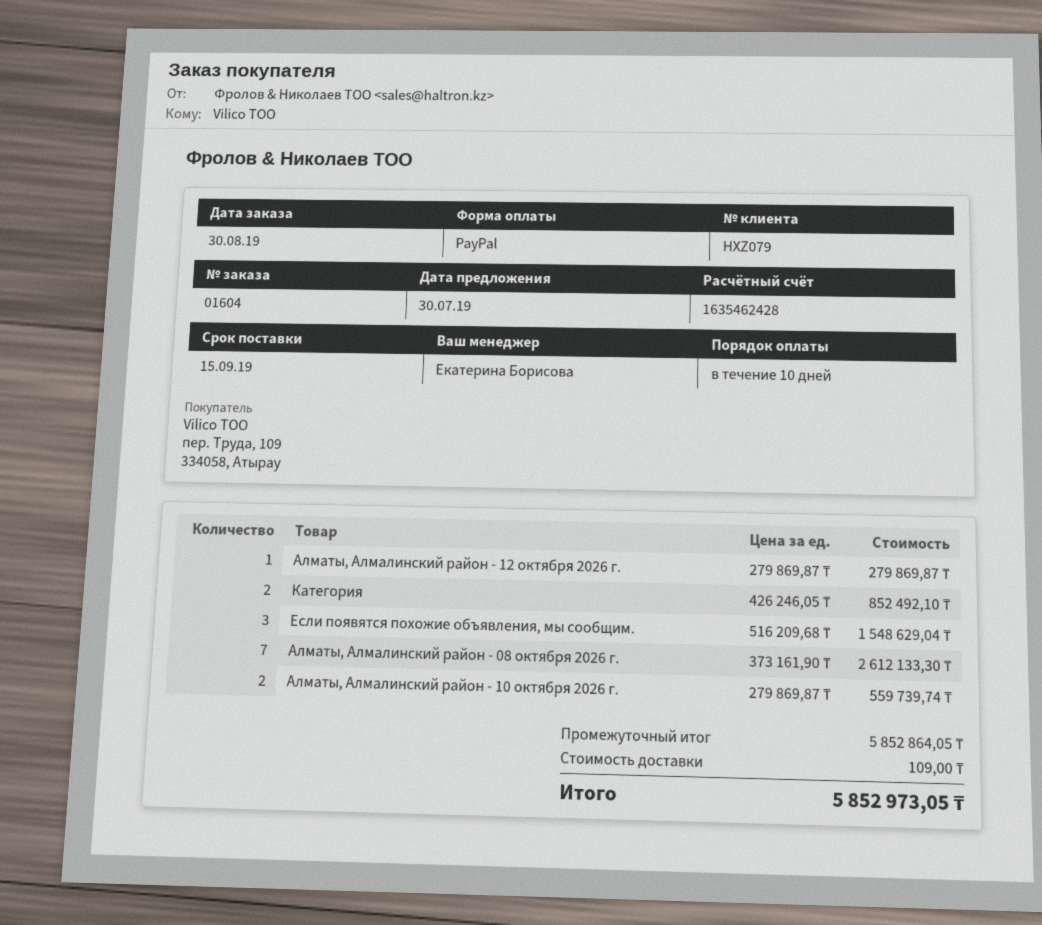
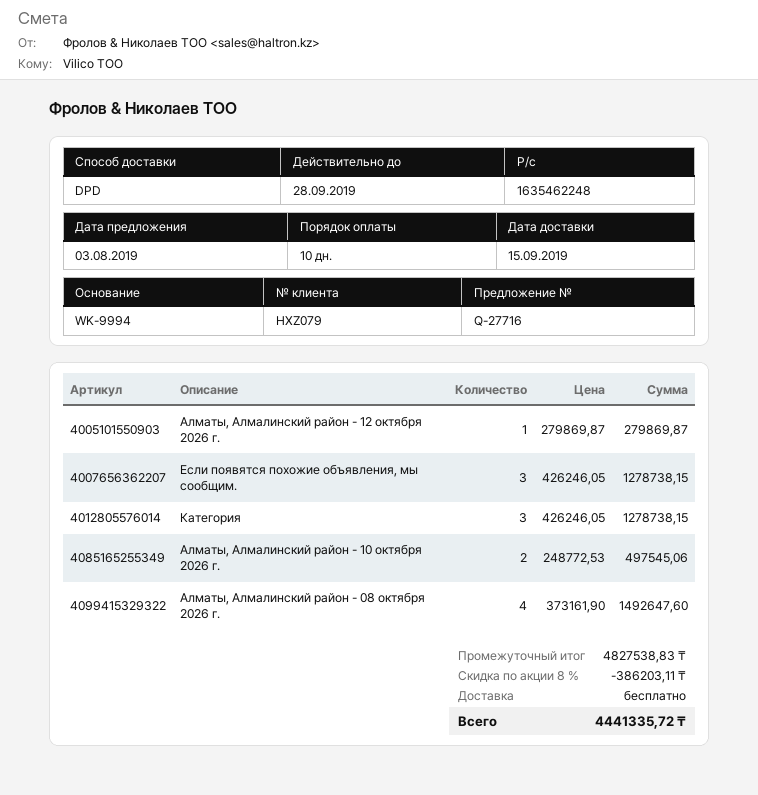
quote date: 2019-07-30 -> 2019-08-03
bank account: 1635462428 -> 1635462248
Категория: 2 x 426246.05 = 852492.10 -> 3 x 426246.05 = 1278738.15
Если появятся похожие объявления, мы сообщим.: 3 x 516209.68 = 1548629.04 -> 3 x 426246.05 = 1278738.15
Алматы, Алмалинский район - 08 октября 2026 г.: 7 x 373161.90 = 2612133.30 -> 4 x 373161.90 = 1492647.60
Алматы, Алмалинский район - 10 октября 2026 г.: 2 x 279869.87 = 559739.74 -> 2 x 248772.53 = 497545.06
subtotal: 5852864.05 -> 4827538.83
discount: none -> 8% = 386203.11
shipping: 109.00 -> 0.00
total: 5852973.05 -> 4441335.72

